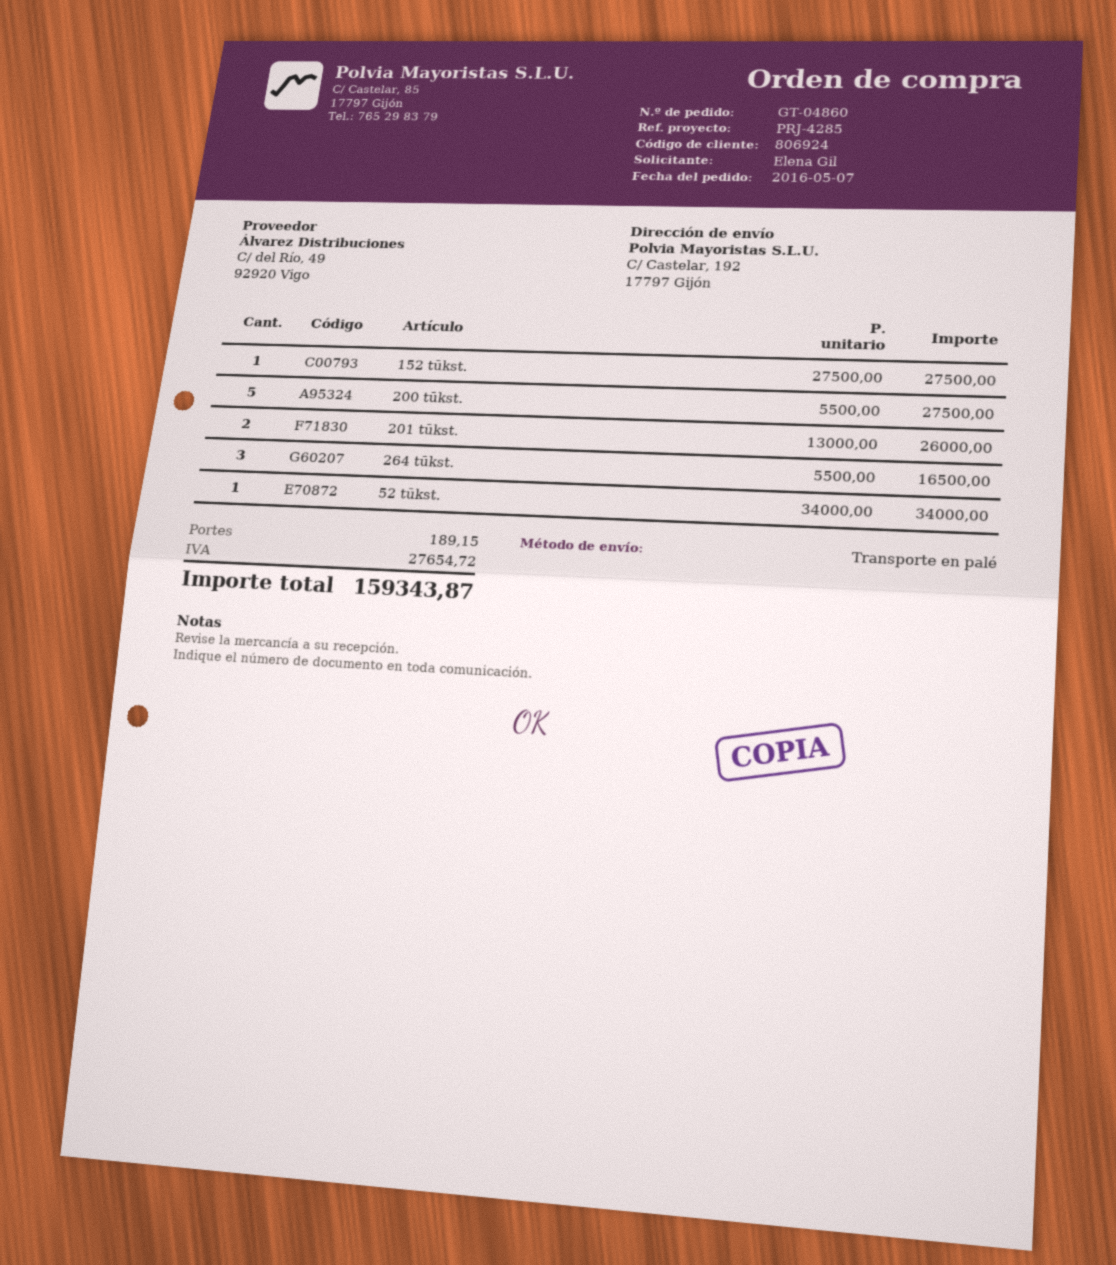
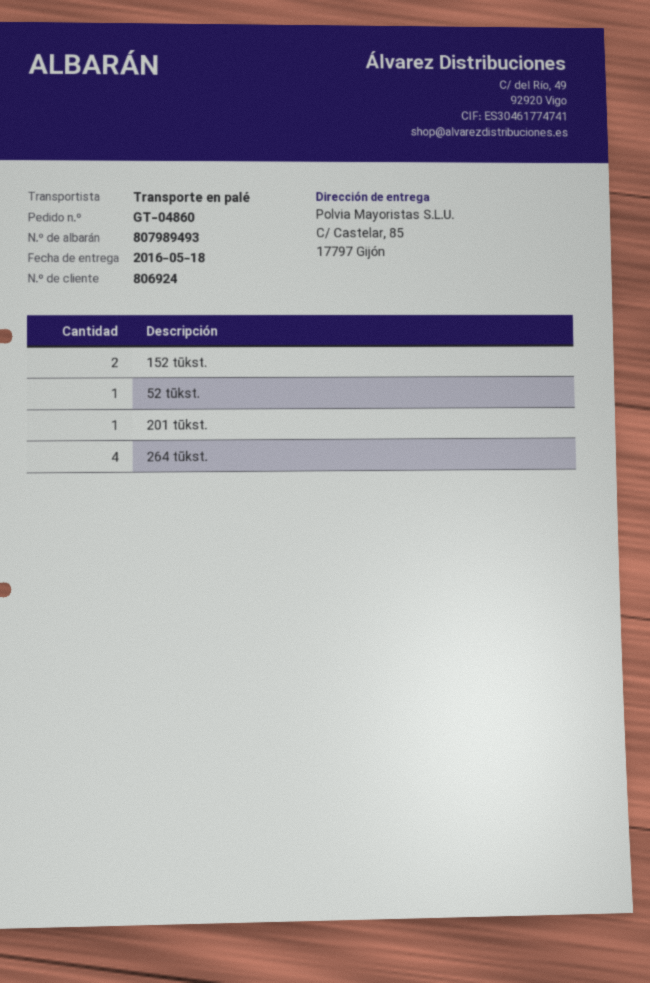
ship to: C/ Castelar, 192, 17797 Gijón -> C/ Castelar, 85, 17797 Gijón
152 tūkst.: 1 -> 2
200 tūkst.: 5 -> none
201 tūkst.: 2 -> 1
264 tūkst.: 3 -> 4

